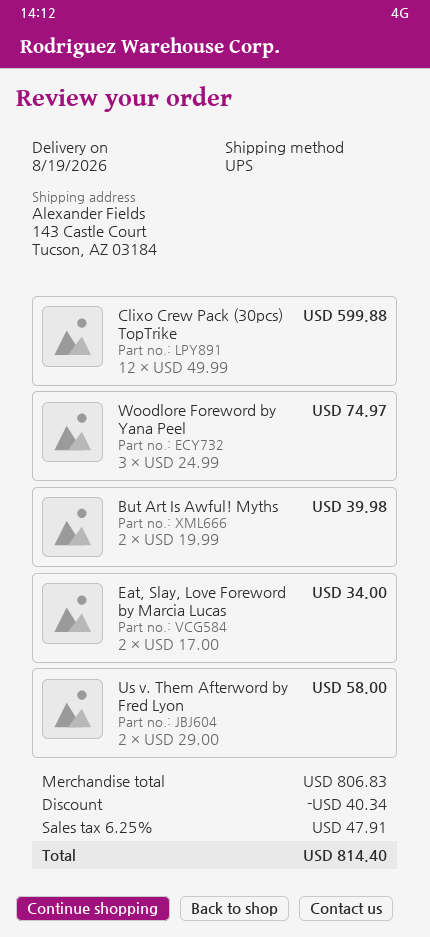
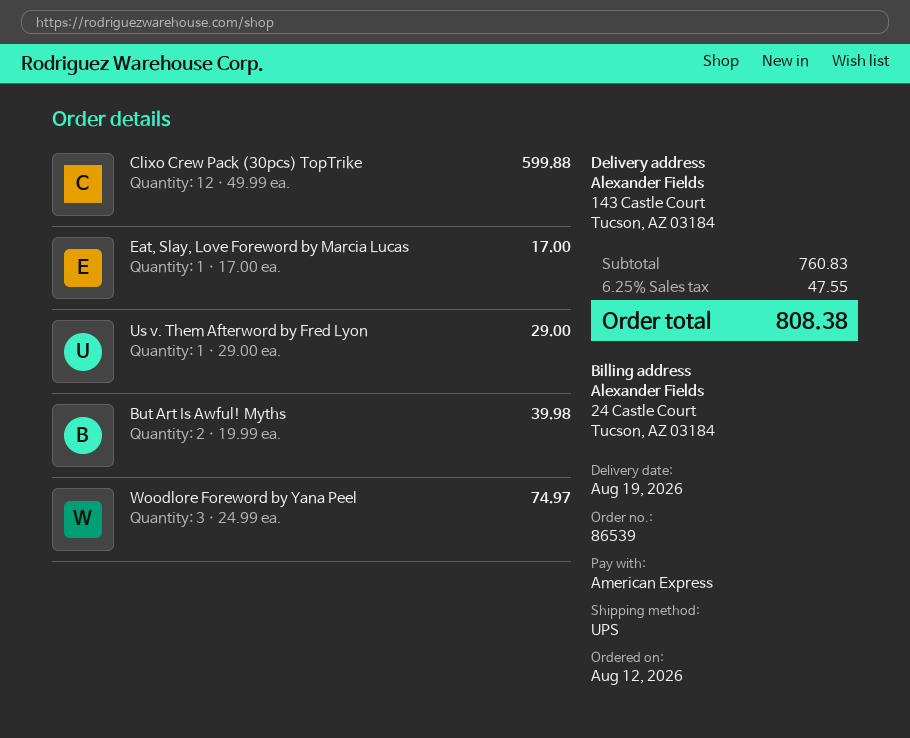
Eat, Slay, Love Foreword by Marcia Lucas: 2 x 17.00 = 34.00 -> 1 x 17.00 = 17.00
Us v. Them Afterword by Fred Lyon: 2 x 29.00 = 58.00 -> 1 x 29.00 = 29.00
subtotal: 806.83 -> 760.83
discount: 40.34 -> none
tax: 6.25% = 47.91 -> 6.25% = 47.55
total: 814.40 -> 808.38

